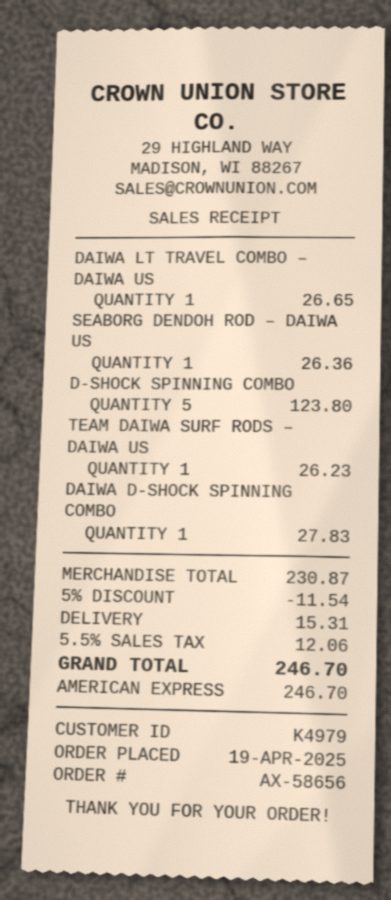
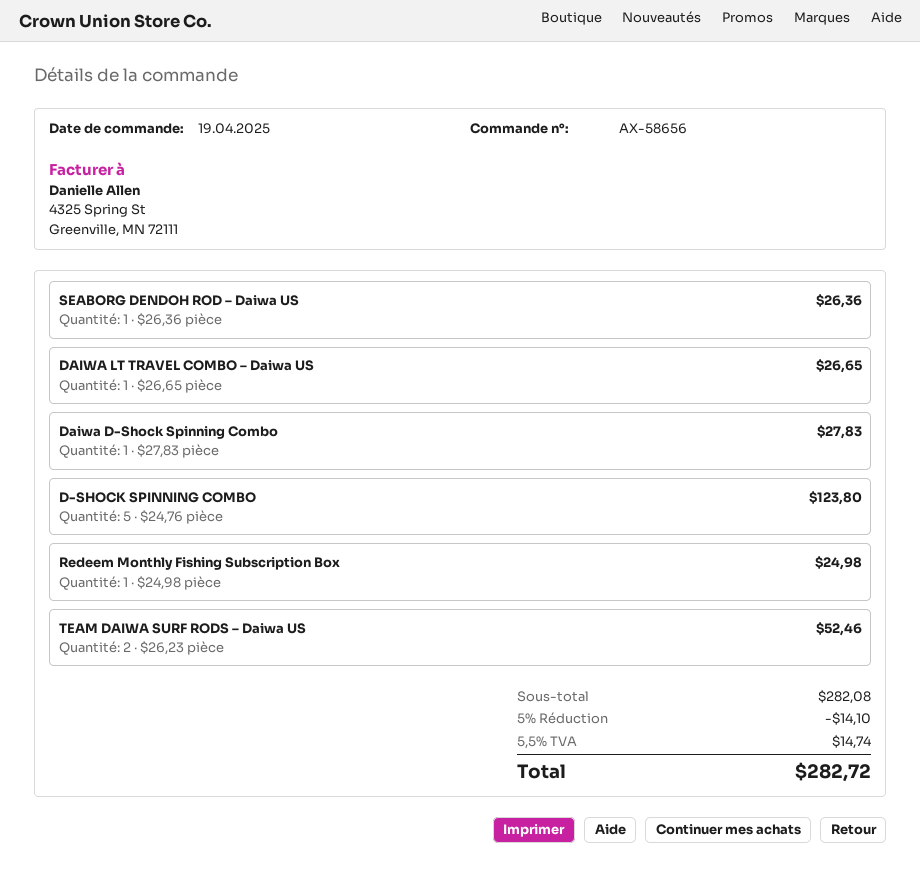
TEAM DAIWA SURF RODS – DAIWA US: 1 for 26.23 -> 2 for 52.46
Redeem Monthly Fishing Subscription Box: none -> 1 for 24.98
subtotal: 230.87 -> 282.08
discount: 5% = 11.54 -> 5% = 14.10
shipping: 15.31 -> none
tax: 5.5% = 12.06 -> 5.5% = 14.74
total: 246.70 -> 282.72

